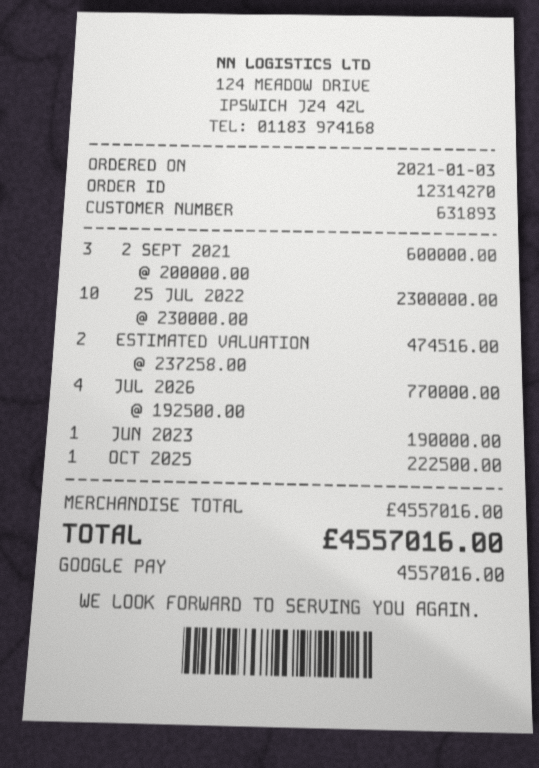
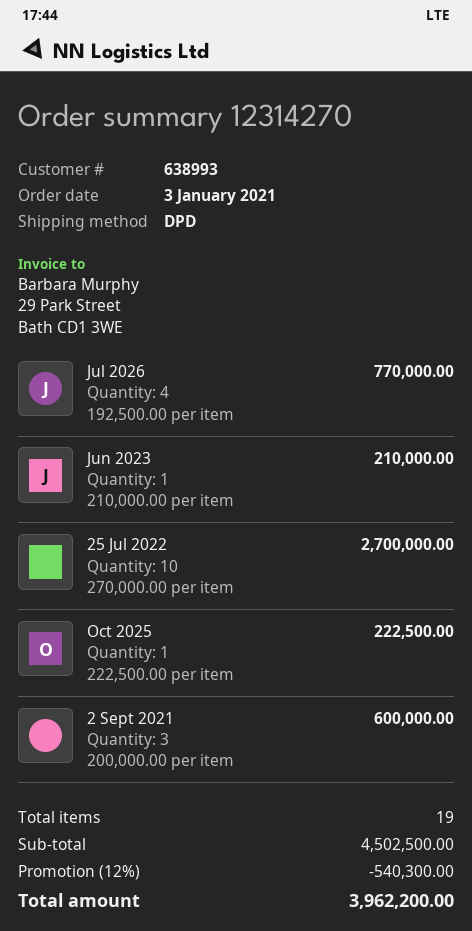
customer number: 631893 -> 638993
25 JUL 2022: 10 x 230000.00 = 2300000.00 -> 10 x 270000.00 = 2700000.00
ESTIMATED VALUATION: 2 x 237258.00 = 474516.00 -> none
JUN 2023: 1 x 190000.00 = 190000.00 -> 1 x 210000.00 = 210000.00
subtotal: 4557016.00 -> 4502500.00
discount: none -> 12% = 540300.00
total: 4557016.00 -> 3962200.00

